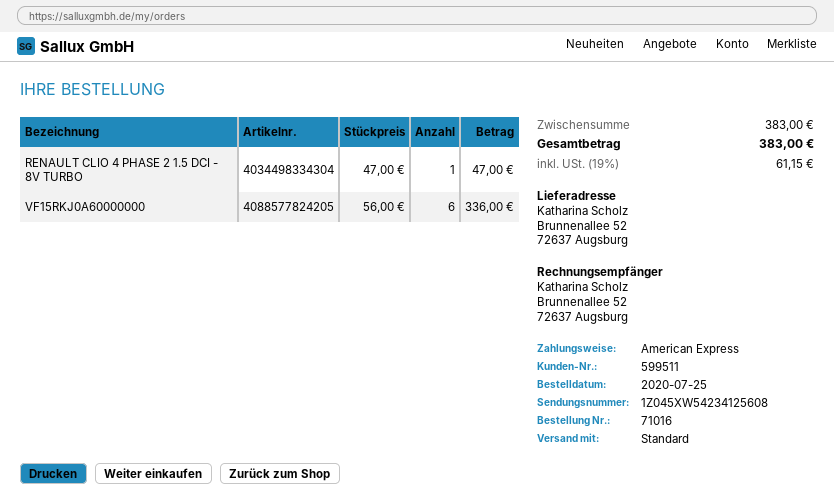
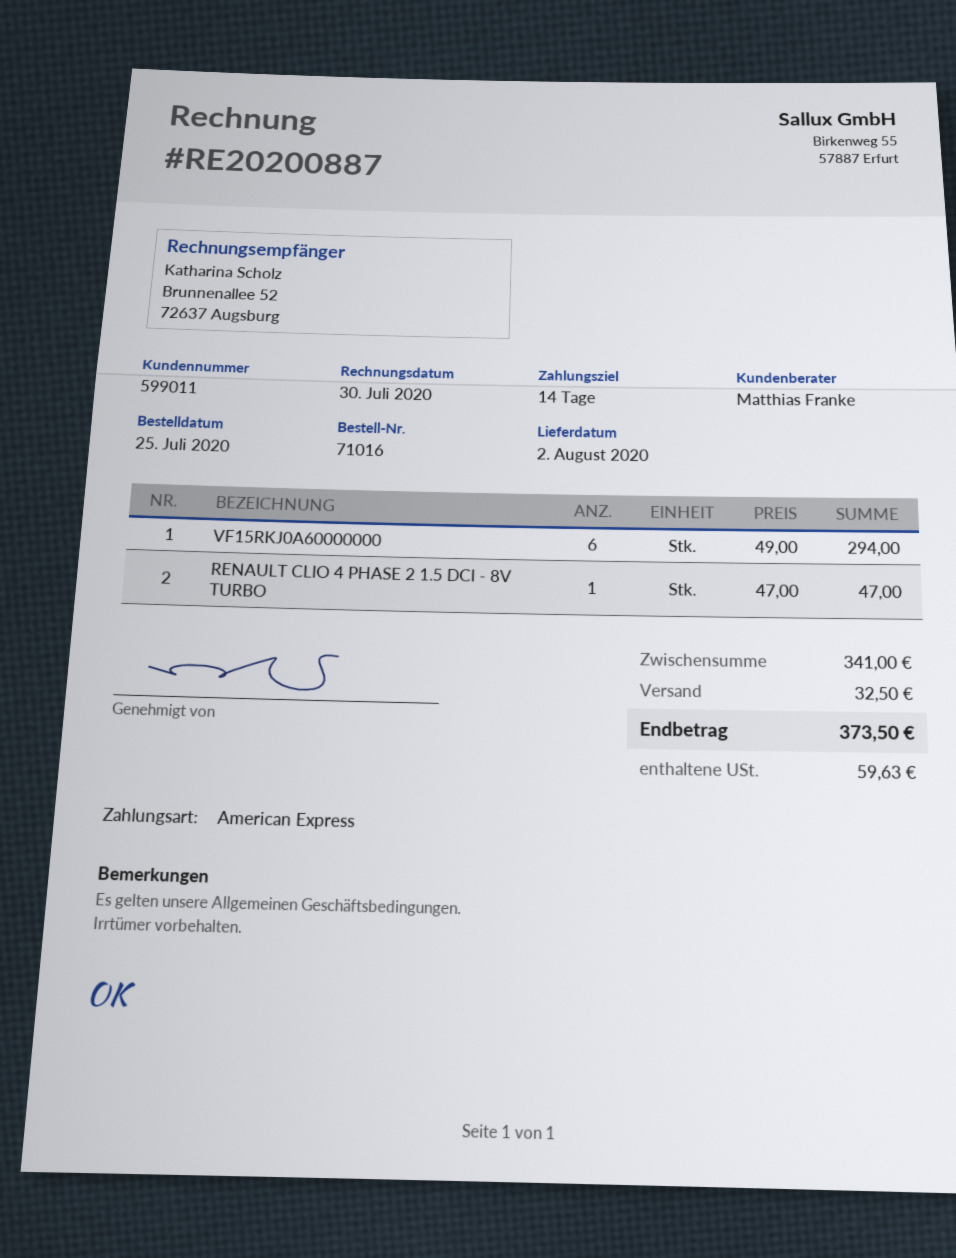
customer number: 599511 -> 599011
VF15RKJ0A60000000: 6 x 56.00 = 336.00 -> 6 x 49.00 = 294.00
subtotal: 383.00 -> 341.00
shipping: none -> 32.50
tax: 61.15 -> 59.63
total: 383.00 -> 373.50

